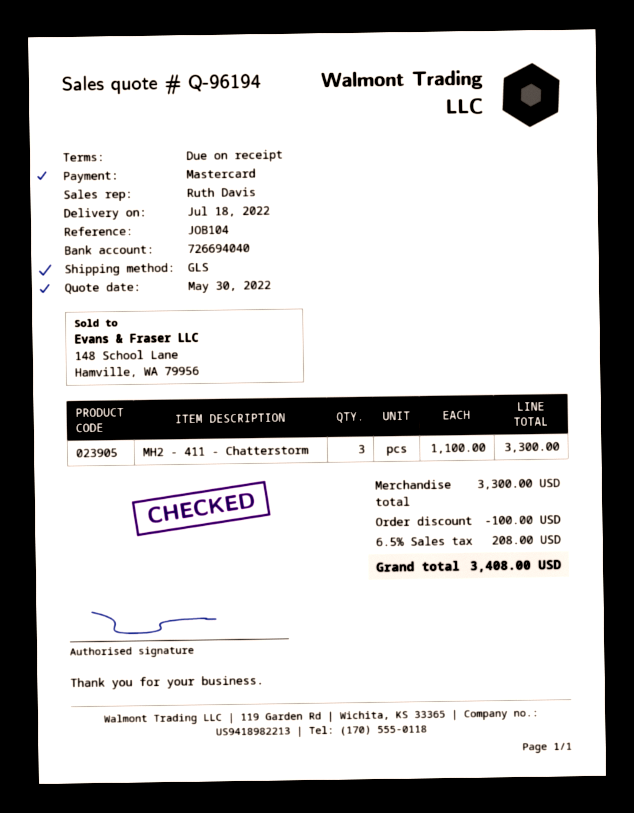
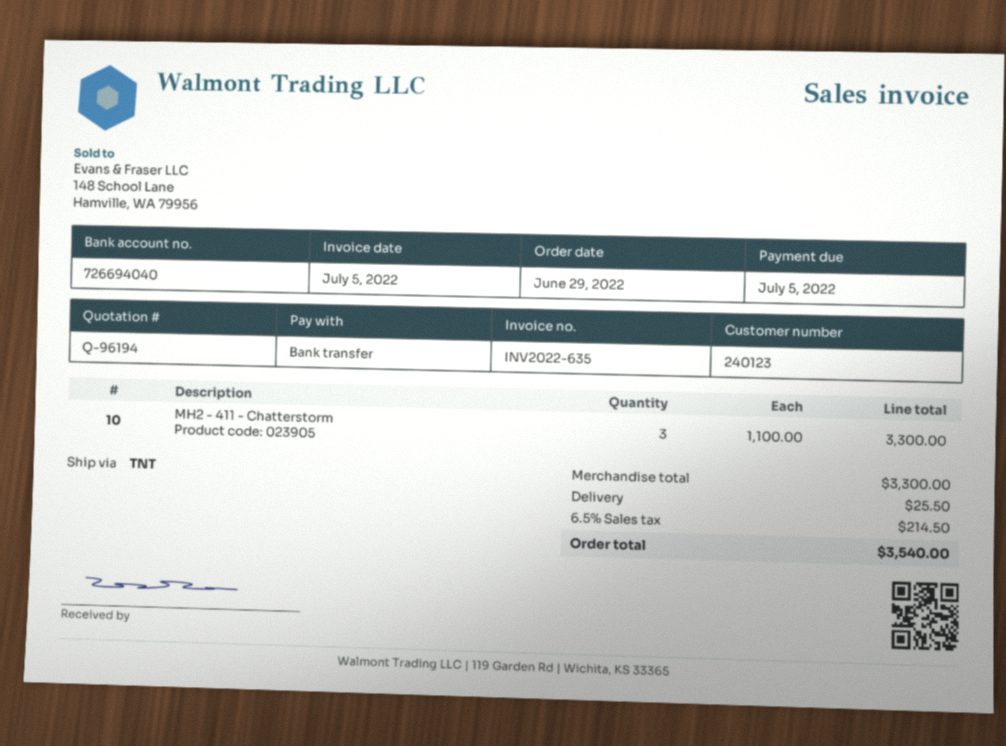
payment method: Mastercard -> bank transfer
shipping method: GLS -> TNT
discount: 100.00 -> none
shipping: none -> 25.50
tax: 6.5% = 208.00 -> 6.5% = 214.50
total: 3408.00 -> 3540.00

